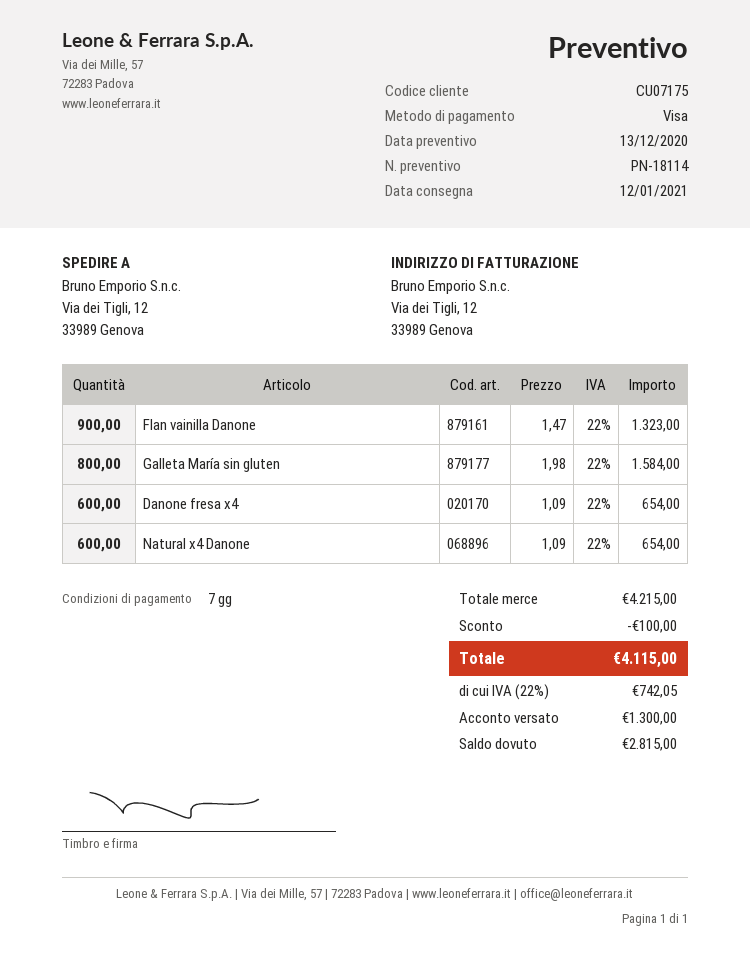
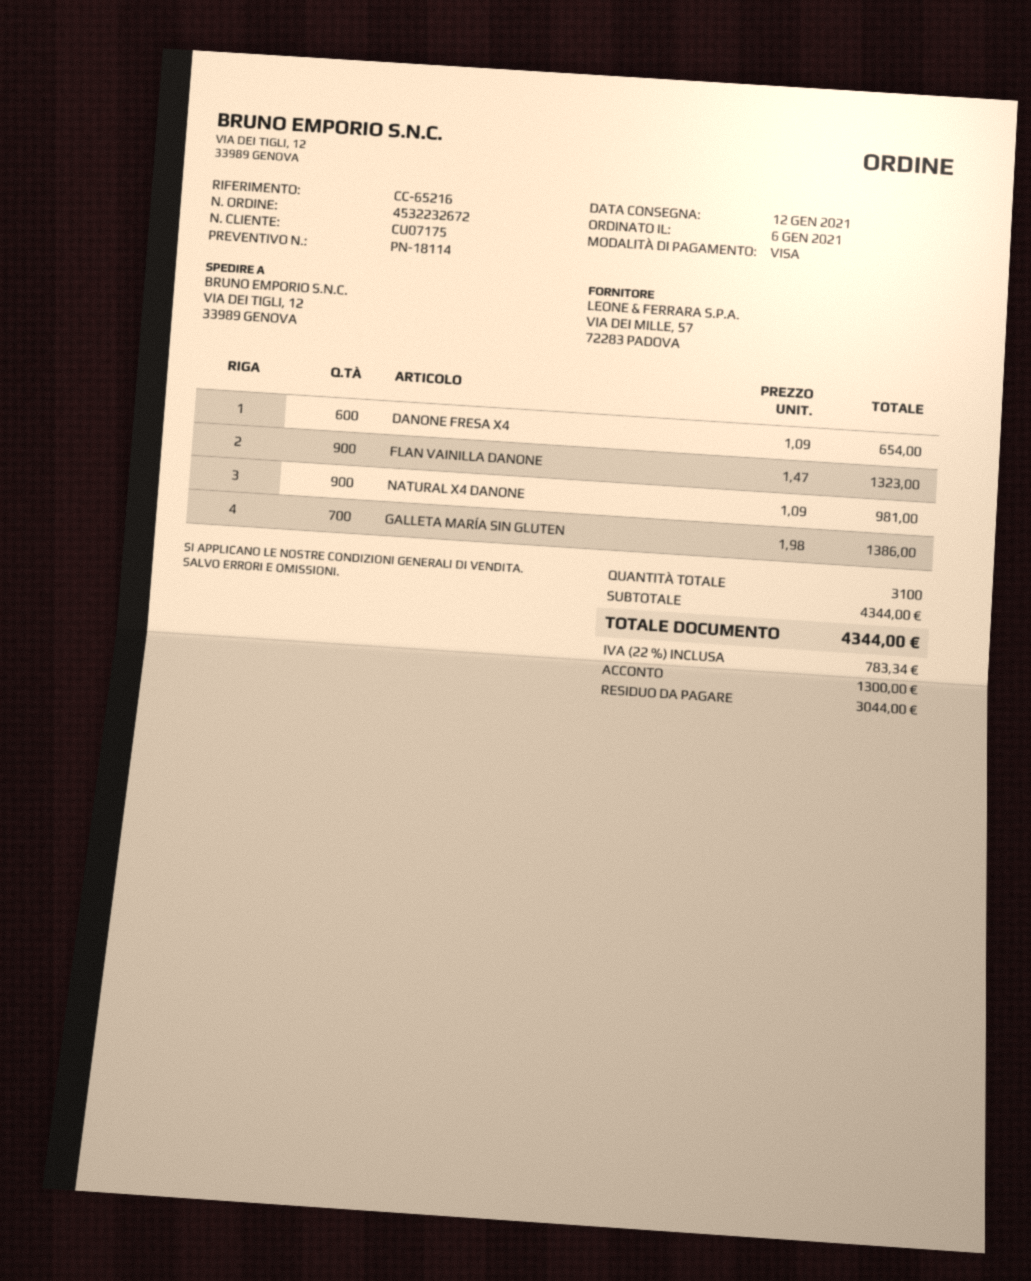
Galleta María sin gluten: 800 x 1.98 = 1584.00 -> 700 x 1.98 = 1386.00
Natural x4 Danone: 600 x 1.09 = 654.00 -> 900 x 1.09 = 981.00
subtotal: 4215.00 -> 4344.00
discount: 100.00 -> none
tax: 22% = 742.05 -> 22% = 783.34
total: 4115.00 -> 4344.00
balance: 2815.00 -> 3044.00

